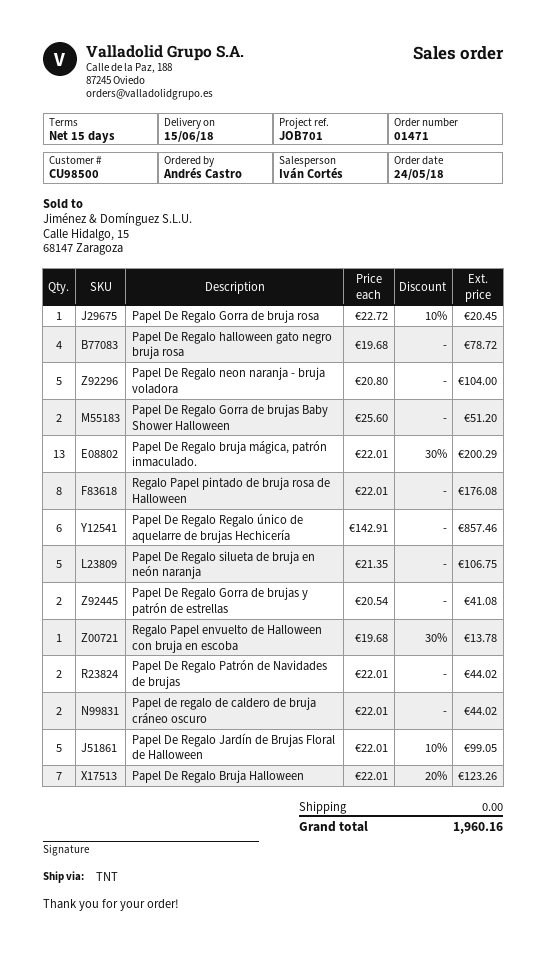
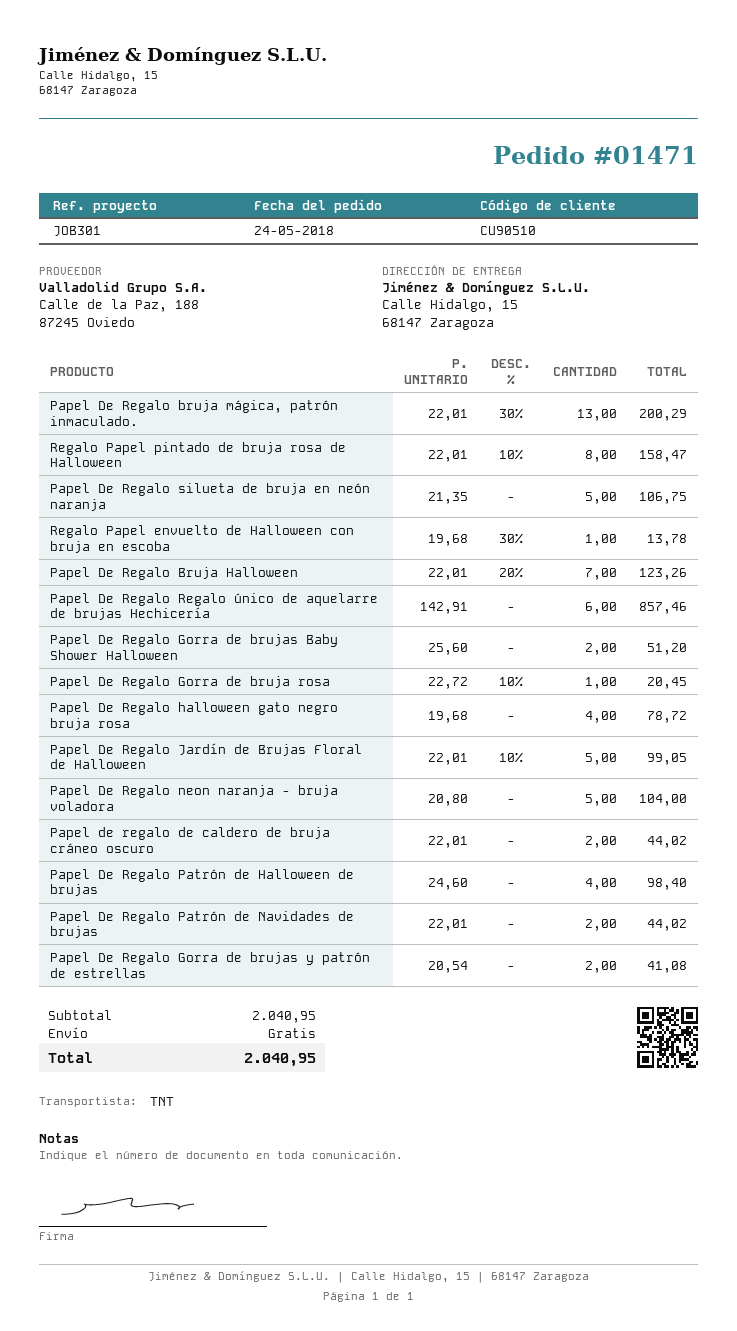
customer number: CU98500 -> CU90510
reference: JOB701 -> JOB301
Regalo Papel pintado de bruja rosa de Halloween: 8 x 22.01 = 176.08 -> 8 x 22.01 - 10% = 158.47
Papel De Regalo Patrón de Halloween de brujas: none -> 4 x 24.60 = 98.40
total: 1960.16 -> 2040.95

